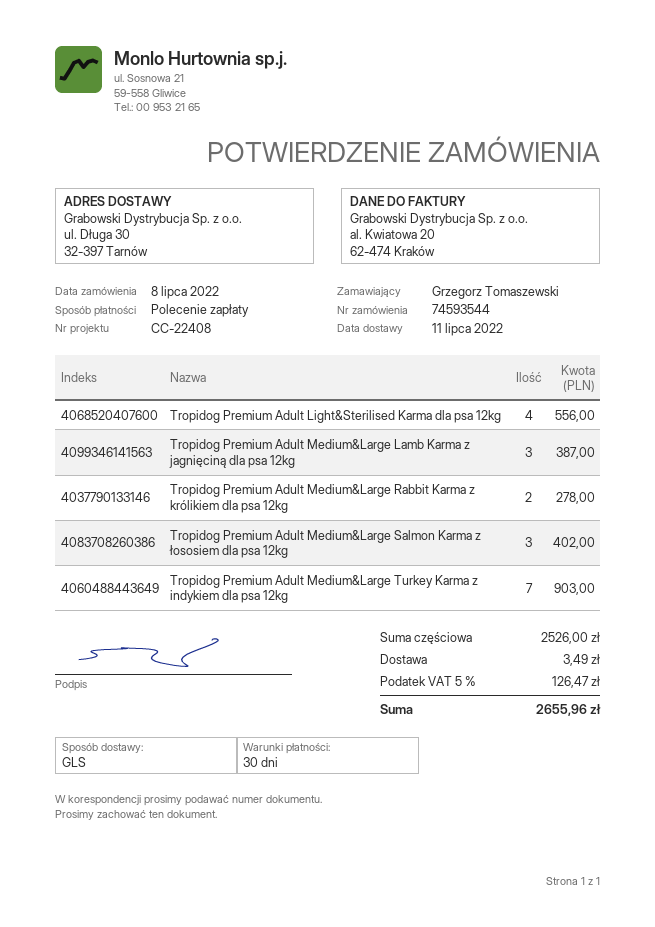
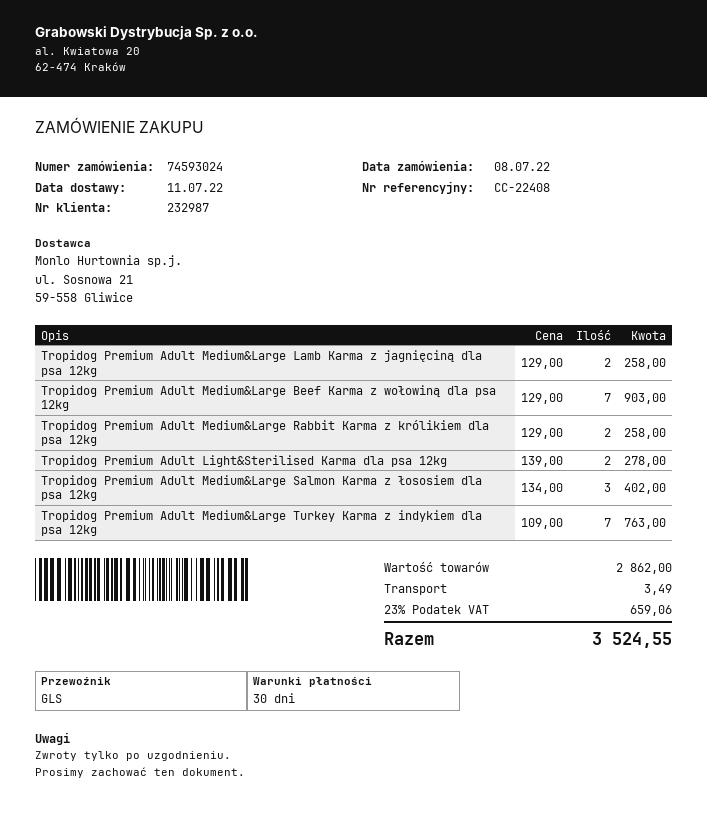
order number: 74593544 -> 74593024
Tropidog Premium Adult Light&Sterilised Karma dla psa 12kg: 4 for 556.00 -> 2 for 278.00
Tropidog Premium Adult Medium&Large Lamb Karma z jagnięciną dla psa 12kg: 3 for 387.00 -> 2 for 258.00
Tropidog Premium Adult Medium&Large Rabbit Karma z królikiem dla psa 12kg: 2 for 278.00 -> 2 for 258.00
Tropidog Premium Adult Medium&Large Turkey Karma z indykiem dla psa 12kg: 7 for 903.00 -> 7 for 763.00
Tropidog Premium Adult Medium&Large Beef Karma z wołowiną dla psa 12kg: none -> 7 for 903.00
subtotal: 2526.00 -> 2862.00
tax: 5% = 126.47 -> 23% = 659.06
total: 2655.96 -> 3524.55

